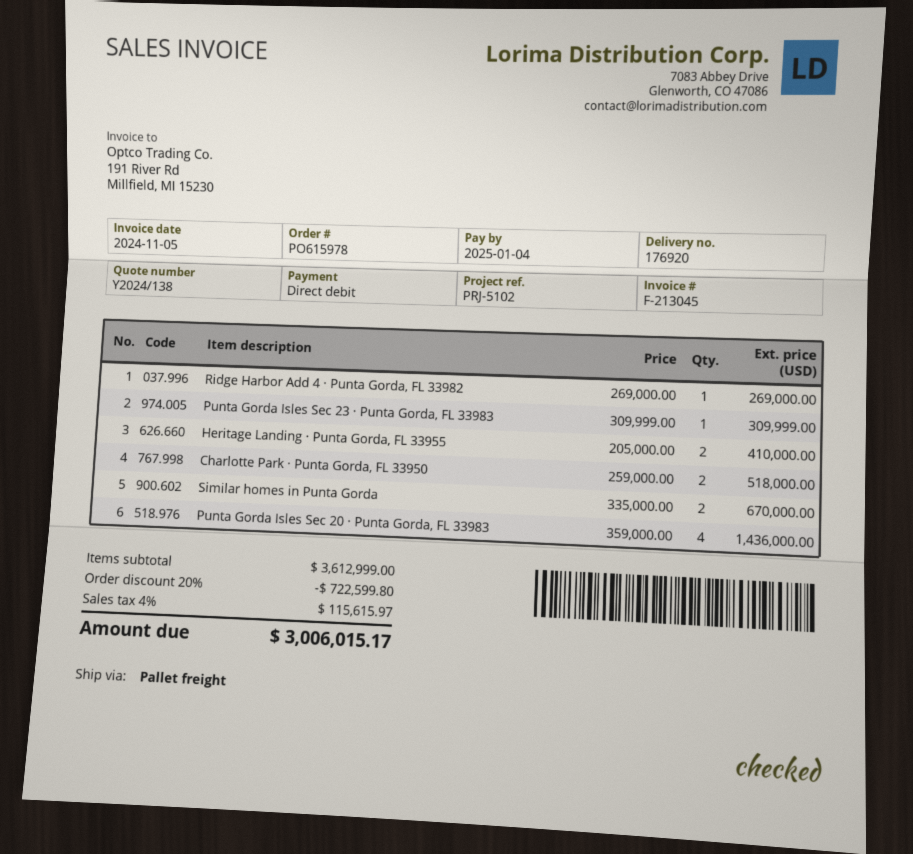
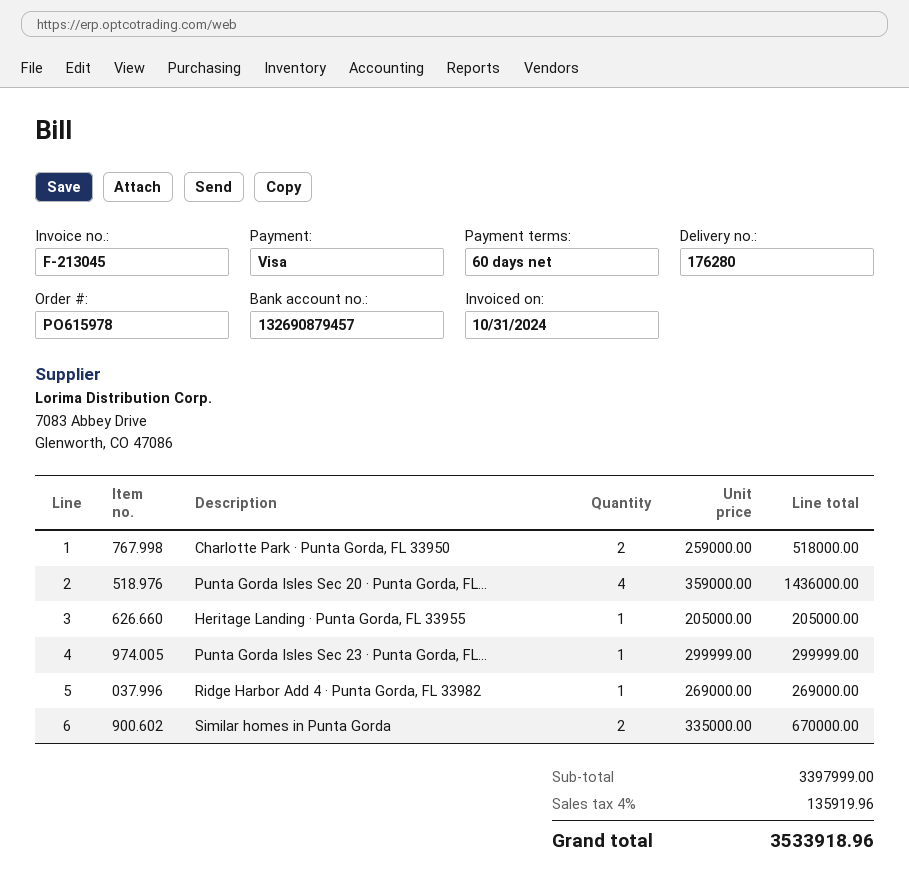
delivery note number: 176920 -> 176280
invoice date: 2024-11-05 -> 2024-10-31
payment method: direct debit -> Visa
Punta Gorda Isles Sec 23 · Punta Gorda, FL 33983: 1 x 309999.00 = 309999.00 -> 1 x 299999.00 = 299999.00
Heritage Landing · Punta Gorda, FL 33955: 2 x 205000.00 = 410000.00 -> 1 x 205000.00 = 205000.00
subtotal: 3612999.00 -> 3397999.00
discount: 20% = 722599.80 -> none
tax: 4% = 115615.97 -> 4% = 135919.96
total: 3006015.17 -> 3533918.96

